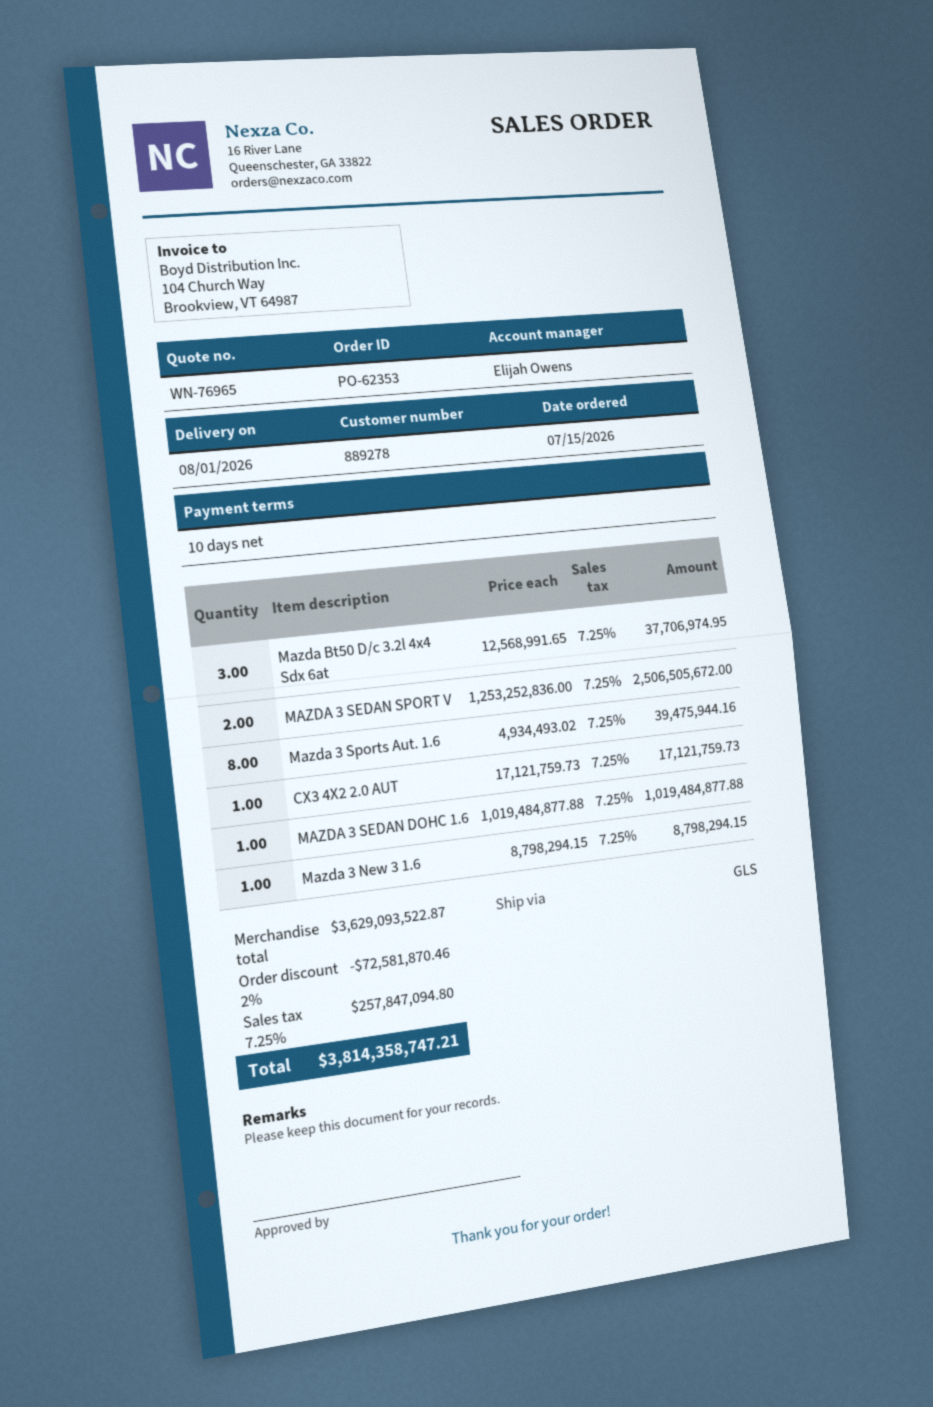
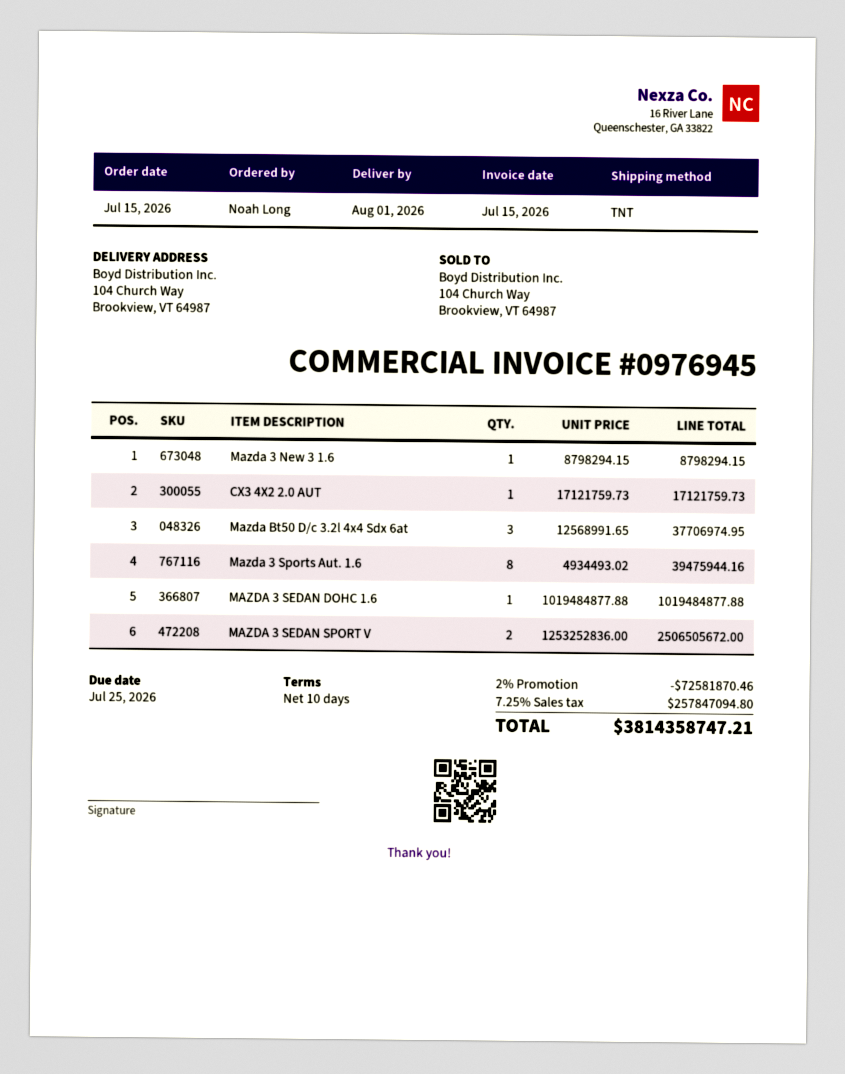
shipping method: GLS -> TNT

